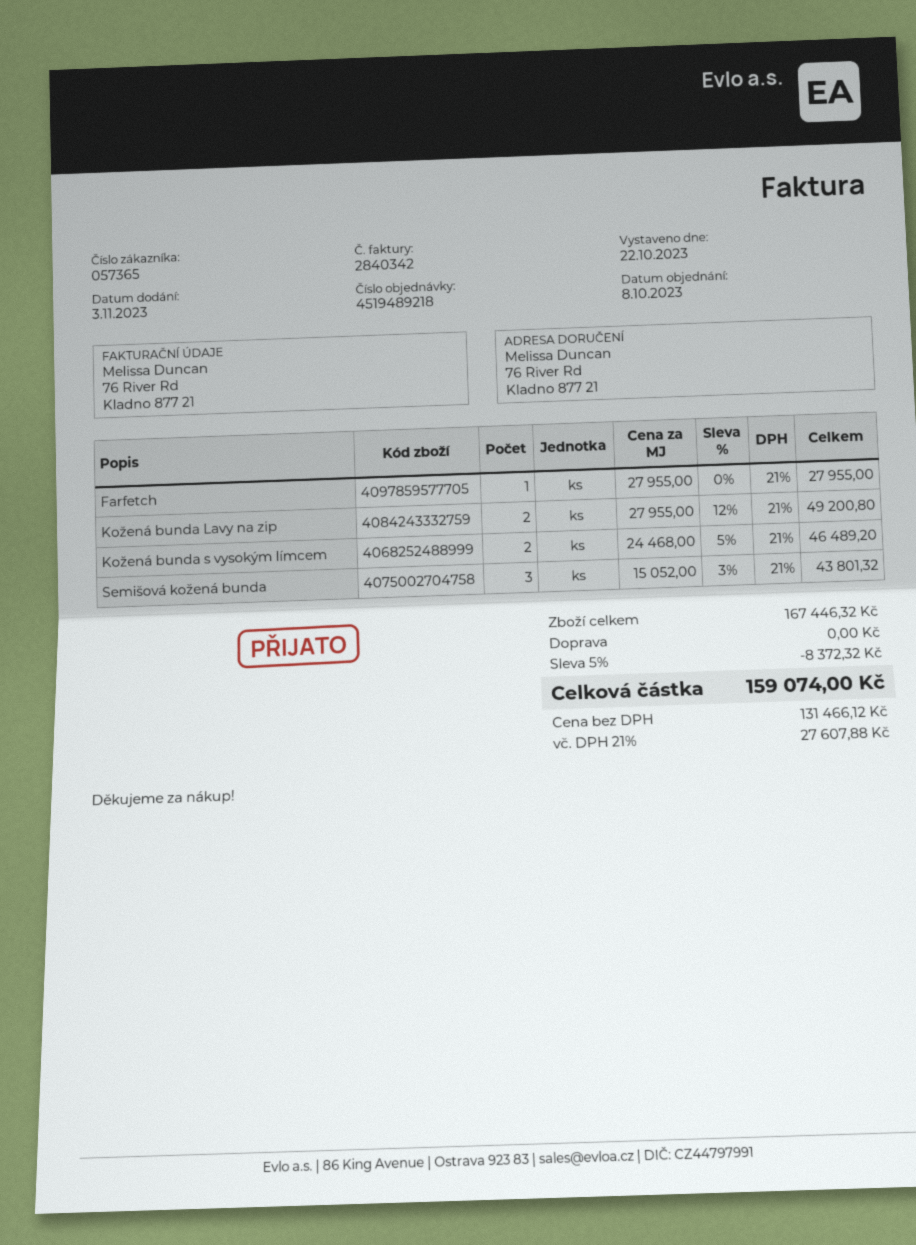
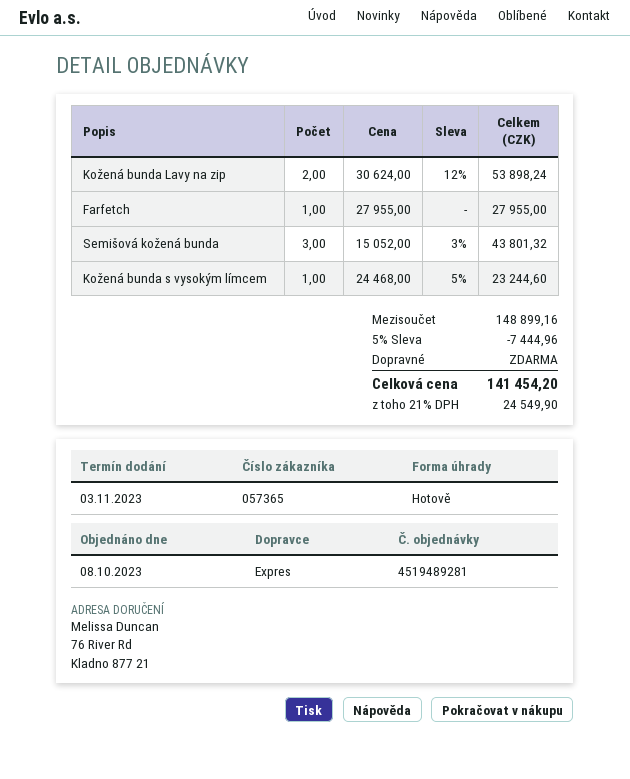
order number: 4519489218 -> 4519489281
Kožená bunda Lavy na zip: 2 x 27955.00 - 12% = 49200.80 -> 2 x 30624.00 - 12% = 53898.24
Kožená bunda s vysokým límcem: 2 x 24468.00 - 5% = 46489.20 -> 1 x 24468.00 - 5% = 23244.60
subtotal: 167446.32 -> 148899.16
discount: 5% = 8372.32 -> 5% = 7444.96
tax: 21% = 27607.88 -> 21% = 24549.90
total: 159074.00 -> 141454.20

